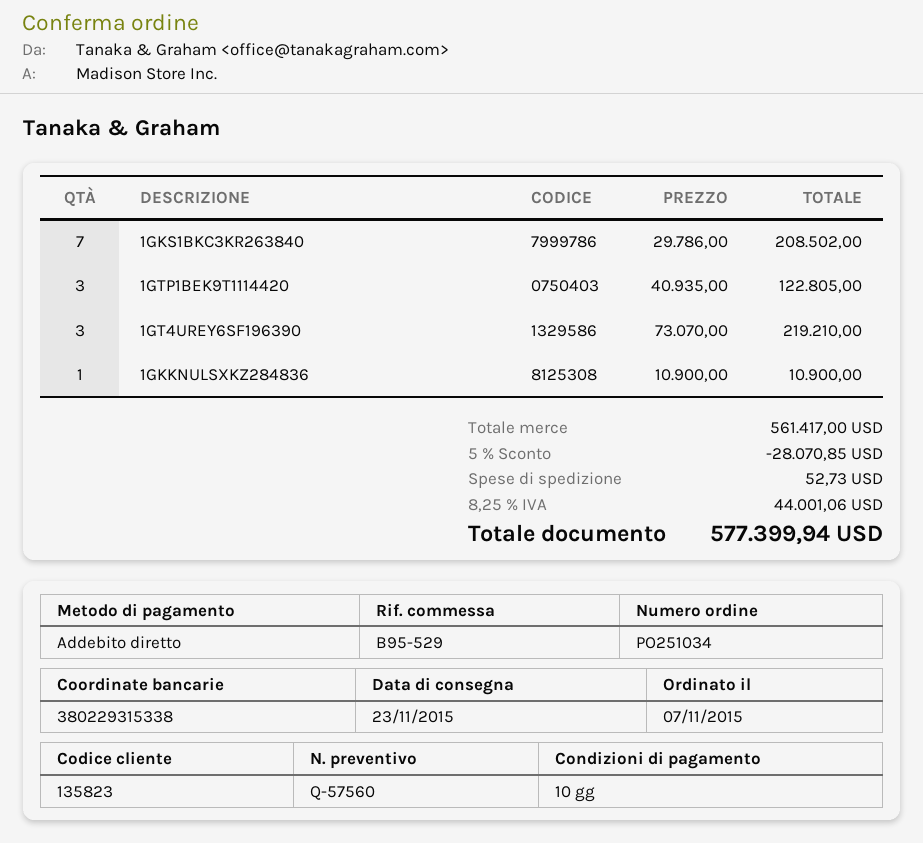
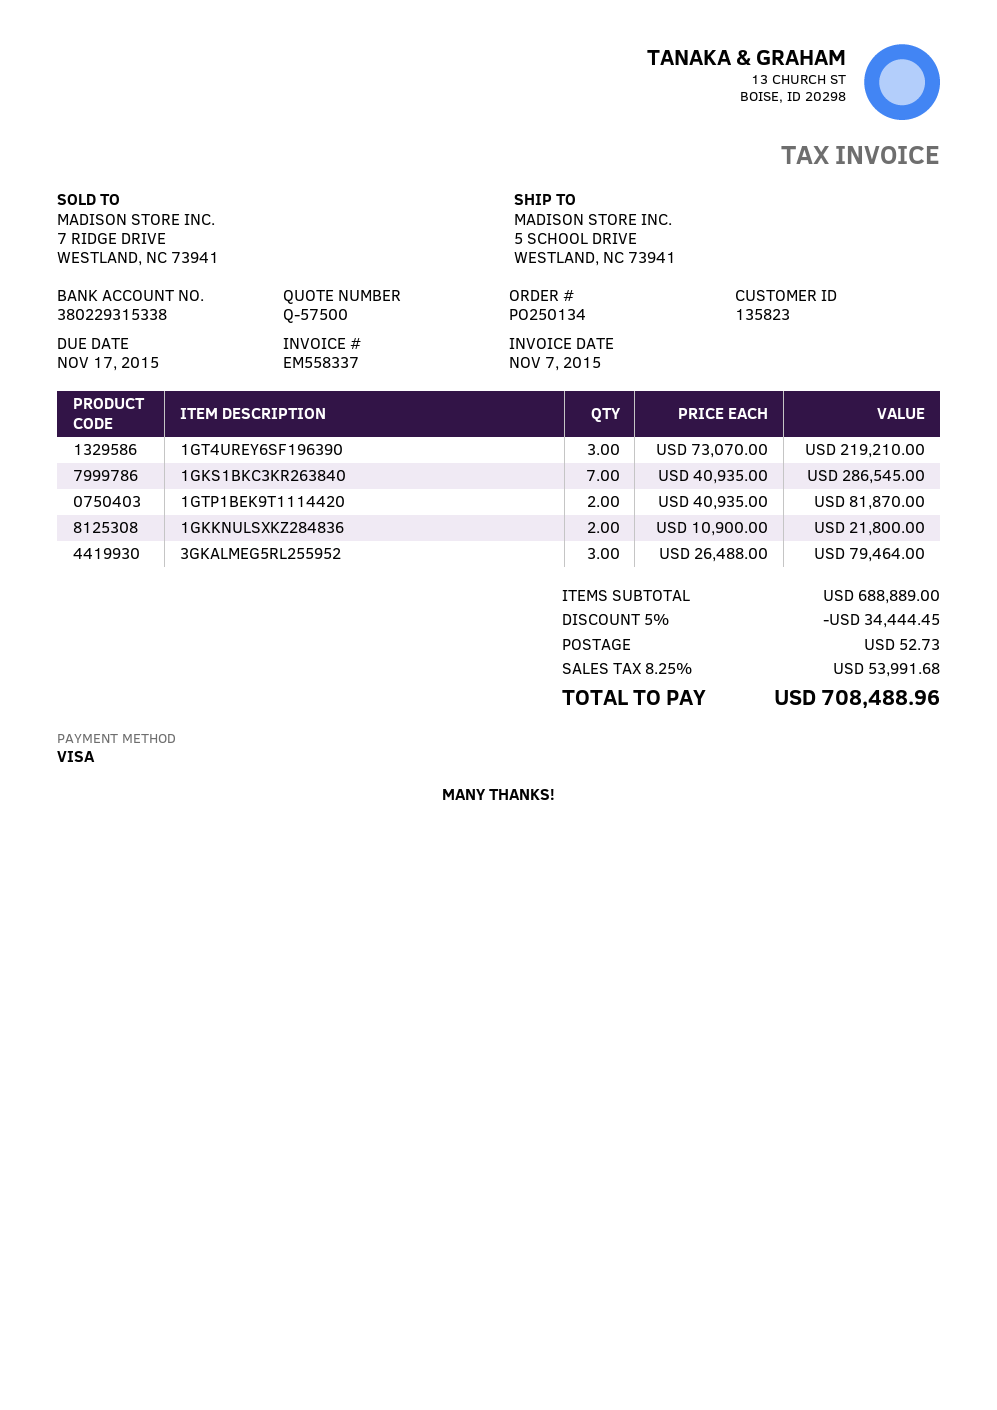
quote number: Q-57560 -> Q-57500
order number: PO251034 -> PO250134
payment method: direct debit -> Visa
1GKS1BKC3KR263840: 7 x 29786.00 = 208502.00 -> 7 x 40935.00 = 286545.00
1GTP1BEK9T1114420: 3 x 40935.00 = 122805.00 -> 2 x 40935.00 = 81870.00
1GKKNULSXKZ284836: 1 x 10900.00 = 10900.00 -> 2 x 10900.00 = 21800.00
3GKALMEG5RL255952: none -> 3 x 26488.00 = 79464.00
subtotal: 561417.00 -> 688889.00
discount: 5% = 28070.85 -> 5% = 34444.45
tax: 8.25% = 44001.06 -> 8.25% = 53991.68
total: 577399.94 -> 708488.96

